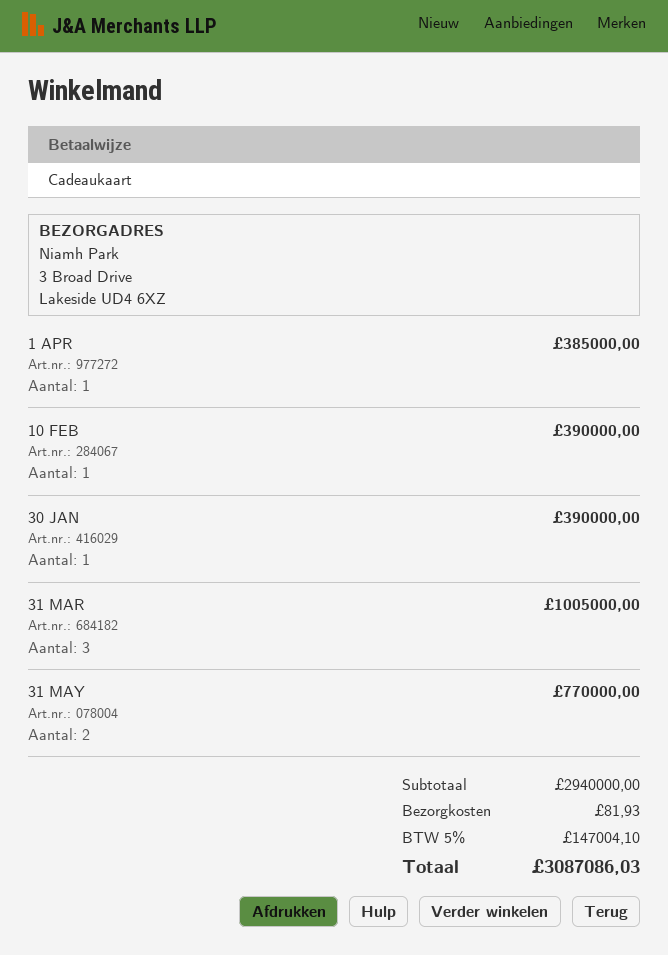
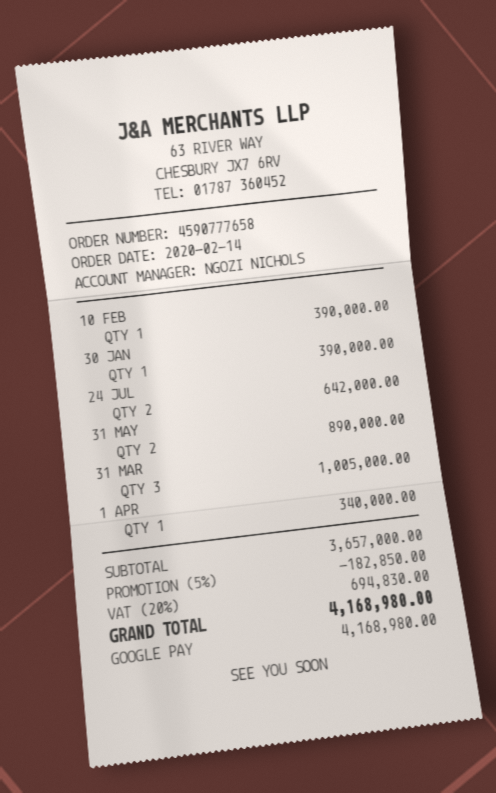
payment method: gift card -> Google Pay
1 APR: 1 for 385000.00 -> 1 for 340000.00
31 MAY: 2 for 770000.00 -> 2 for 890000.00
24 JUL: none -> 2 for 642000.00
subtotal: 2940000.00 -> 3657000.00
discount: none -> 5% = 182850.00
shipping: 81.93 -> none
tax: 5% = 147004.10 -> 20% = 694830.00
total: 3087086.03 -> 4168980.00

